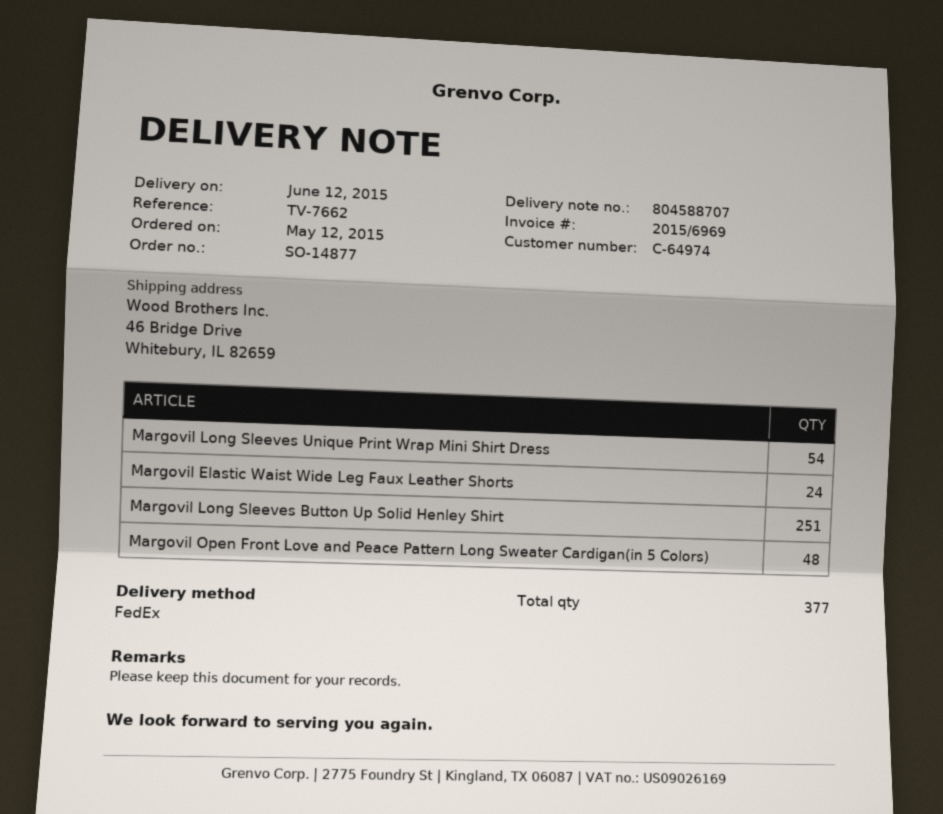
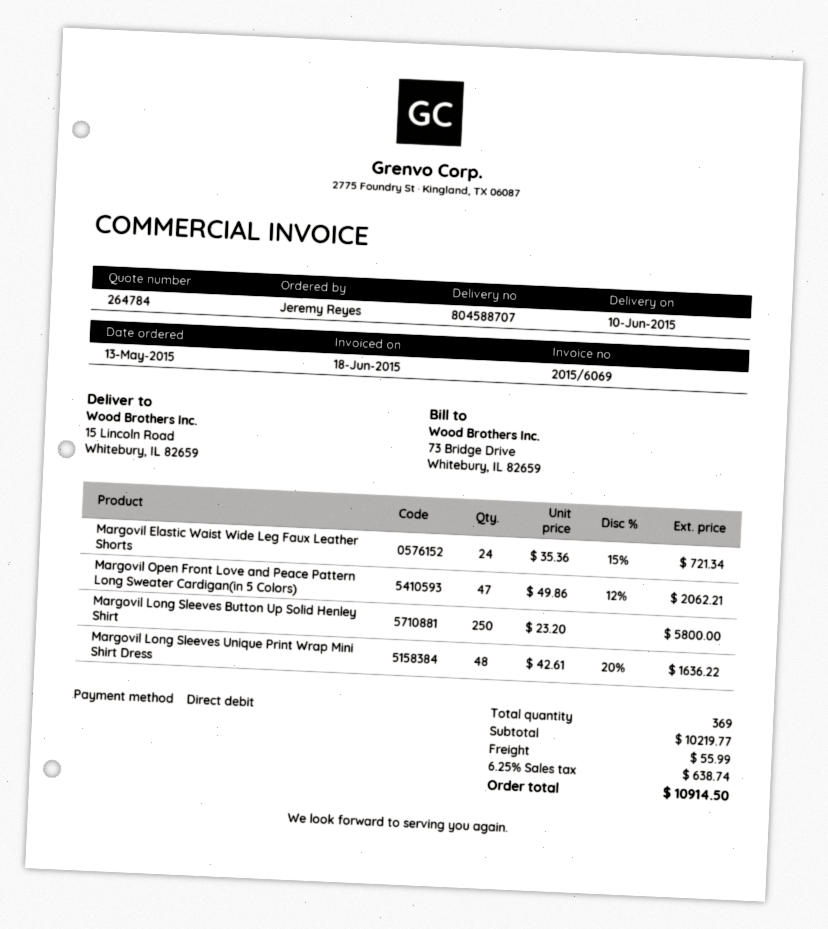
order date: 2015-05-12 -> 2015-05-13
delivery date: 2015-06-12 -> 2015-06-10
invoice number: 2015/6969 -> 2015/6069
ship to: 46 Bridge Drive, Whitebury, IL 82659 -> 15 Lincoln Road, Whitebury, IL 82659
Margovil Long Sleeves Unique Print Wrap Mini Shirt Dress: 54 -> 48
Margovil Long Sleeves Button Up Solid Henley Shirt: 251 -> 250
Margovil Open Front Love and Peace Pattern Long Sweater Cardigan(in 5 Colors): 48 -> 47
total quantity: 377 -> 369

